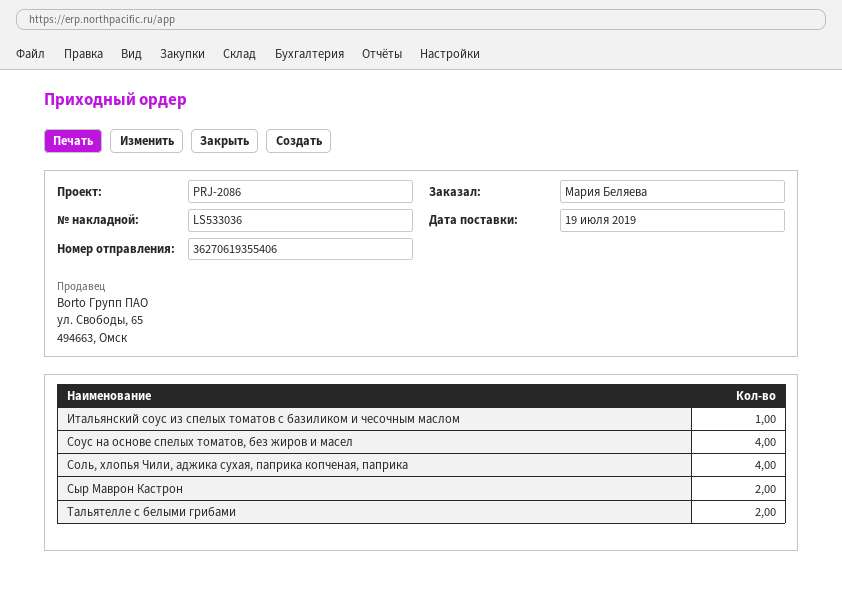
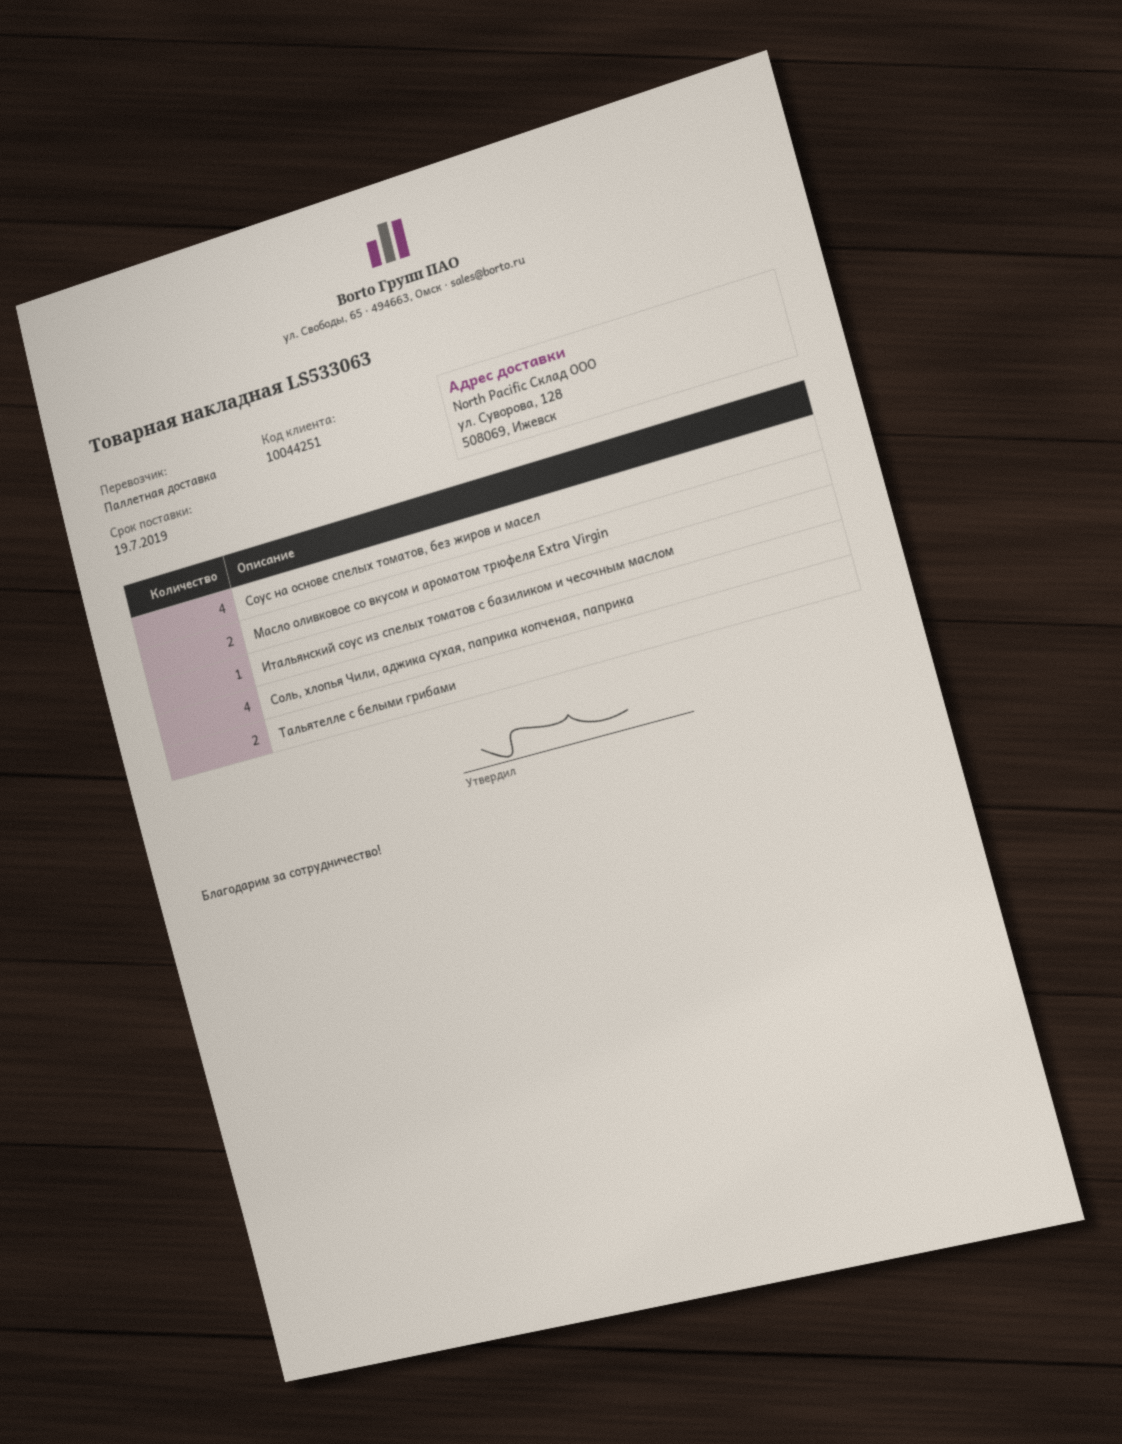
delivery note number: LS533036 -> LS533063
Сыр Маврон Кастрон: 2 -> none
Масло оливковое со вкусом и ароматом трюфеля Extra Virgin: none -> 2

